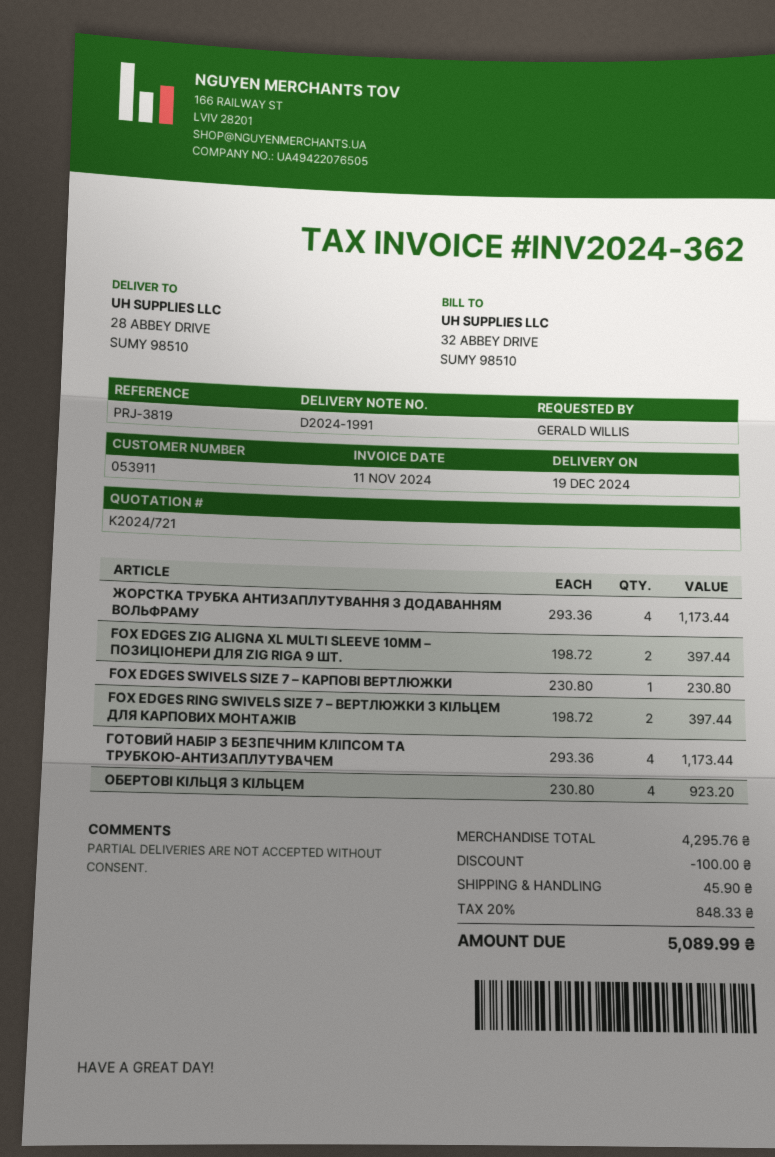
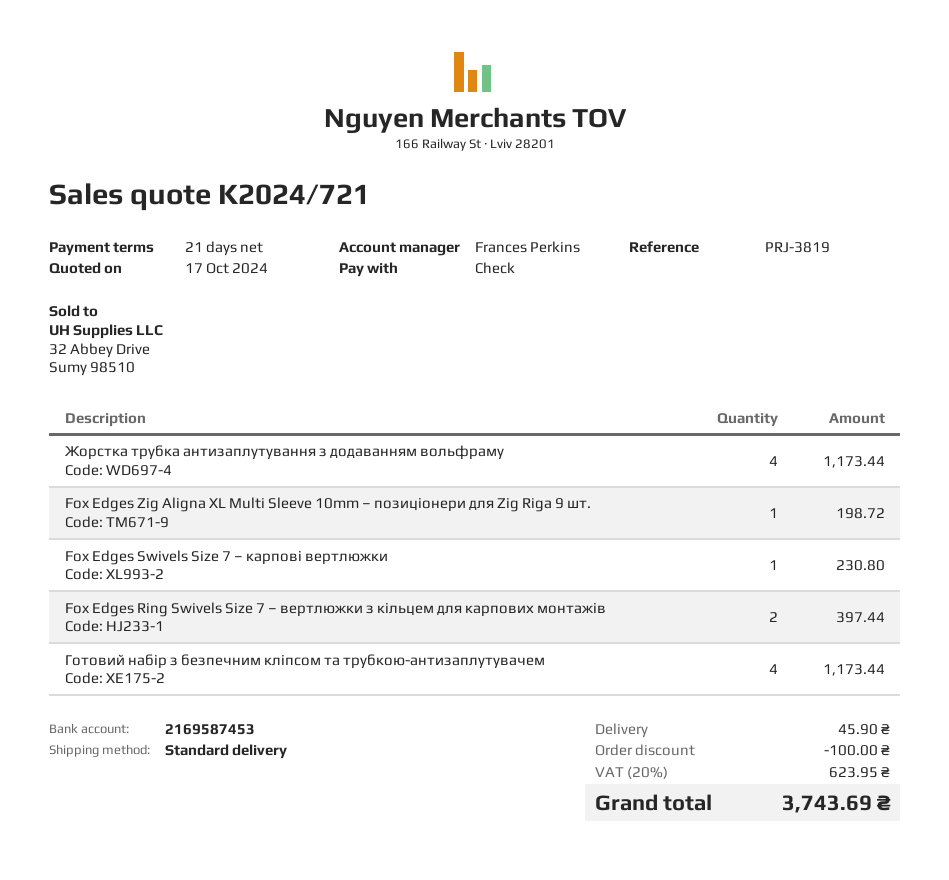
FOX EDGES ZIG ALIGNA XL MULTI SLEEVE 10MM – ПОЗИЦІОНЕРИ ДЛЯ ZIG RIGA 9 ШТ.: 2 for 397.44 -> 1 for 198.72
ОБЕРТОВІ КІЛЬЦЯ З КІЛЬЦЕМ: 4 for 923.20 -> none
tax: 20% = 848.33 -> 20% = 623.95
total: 5089.99 -> 3743.69

